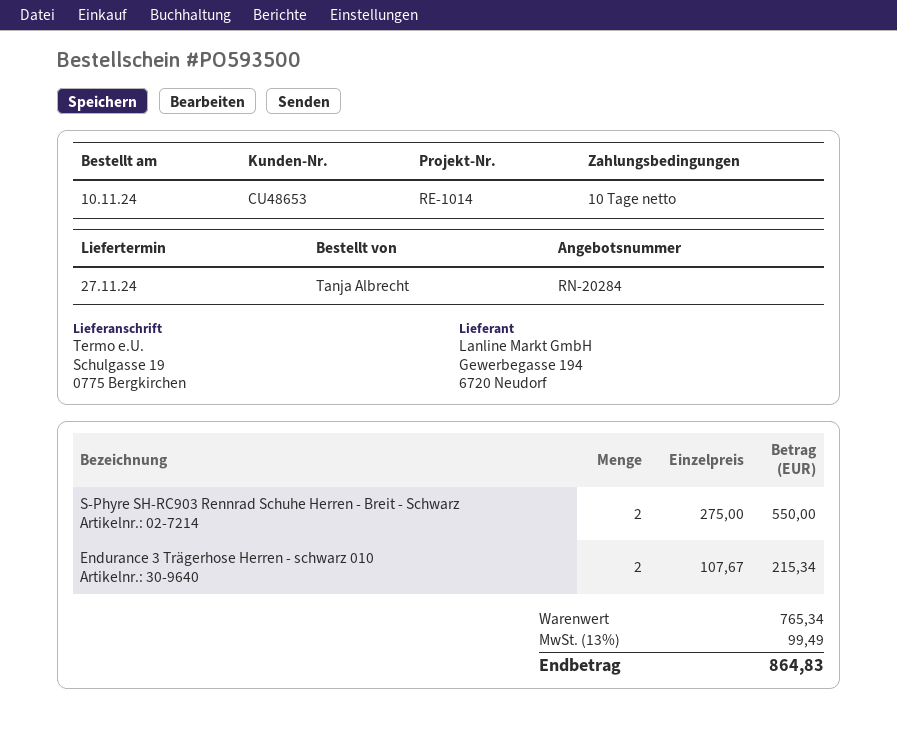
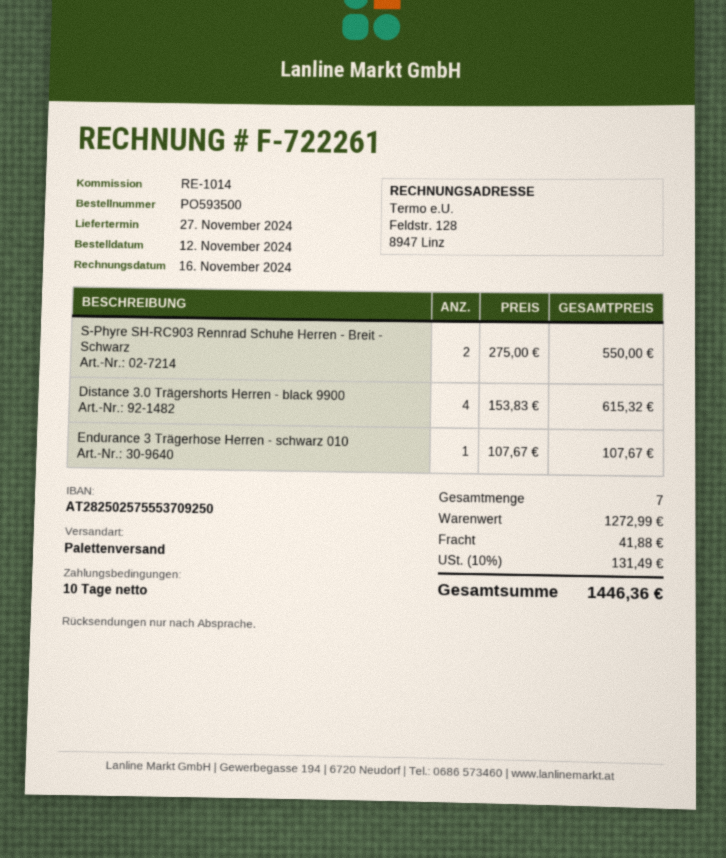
order date: 2024-11-10 -> 2024-11-12
Endurance 3 Trägerhose Herren - schwarz 010: 2 x 107.67 = 215.34 -> 1 x 107.67 = 107.67
Distance 3.0 Trägershorts Herren - black 9900: none -> 4 x 153.83 = 615.32
subtotal: 765.34 -> 1272.99
shipping: none -> 41.88
tax: 13% = 99.49 -> 10% = 131.49
total: 864.83 -> 1446.36

